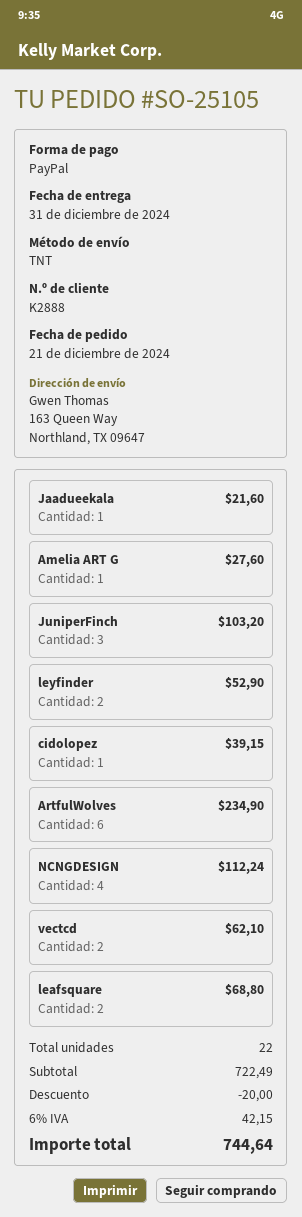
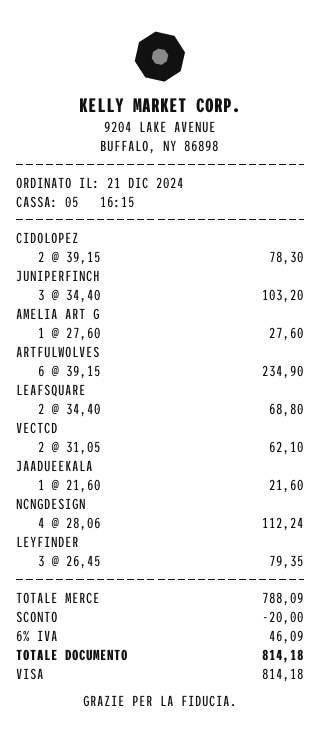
payment method: PayPal -> Visa
leyfinder: 2 for 52.90 -> 3 for 79.35
cidolopez: 1 for 39.15 -> 2 for 78.30
subtotal: 722.49 -> 788.09
tax: 6% = 42.15 -> 6% = 46.09
total: 744.64 -> 814.18

